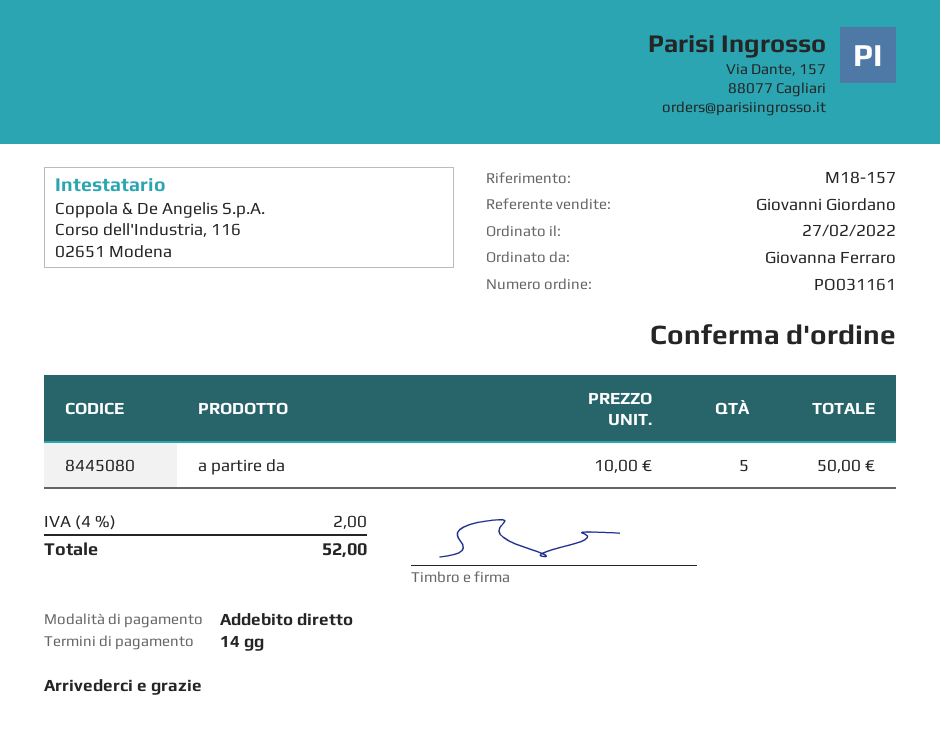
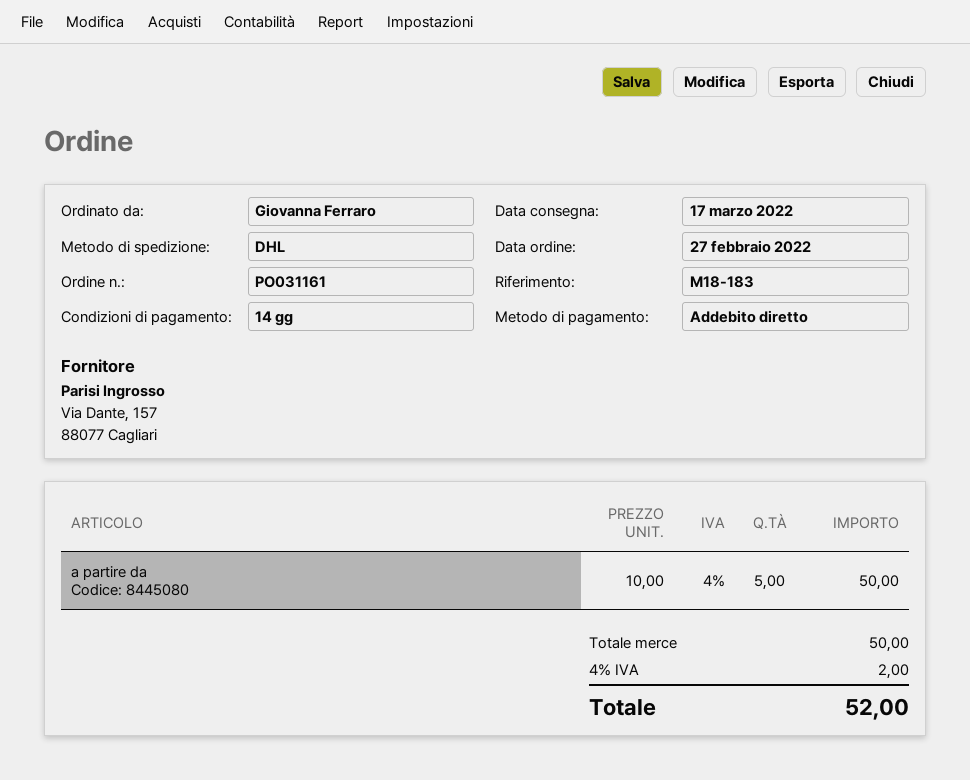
reference: M18-157 -> M18-183

